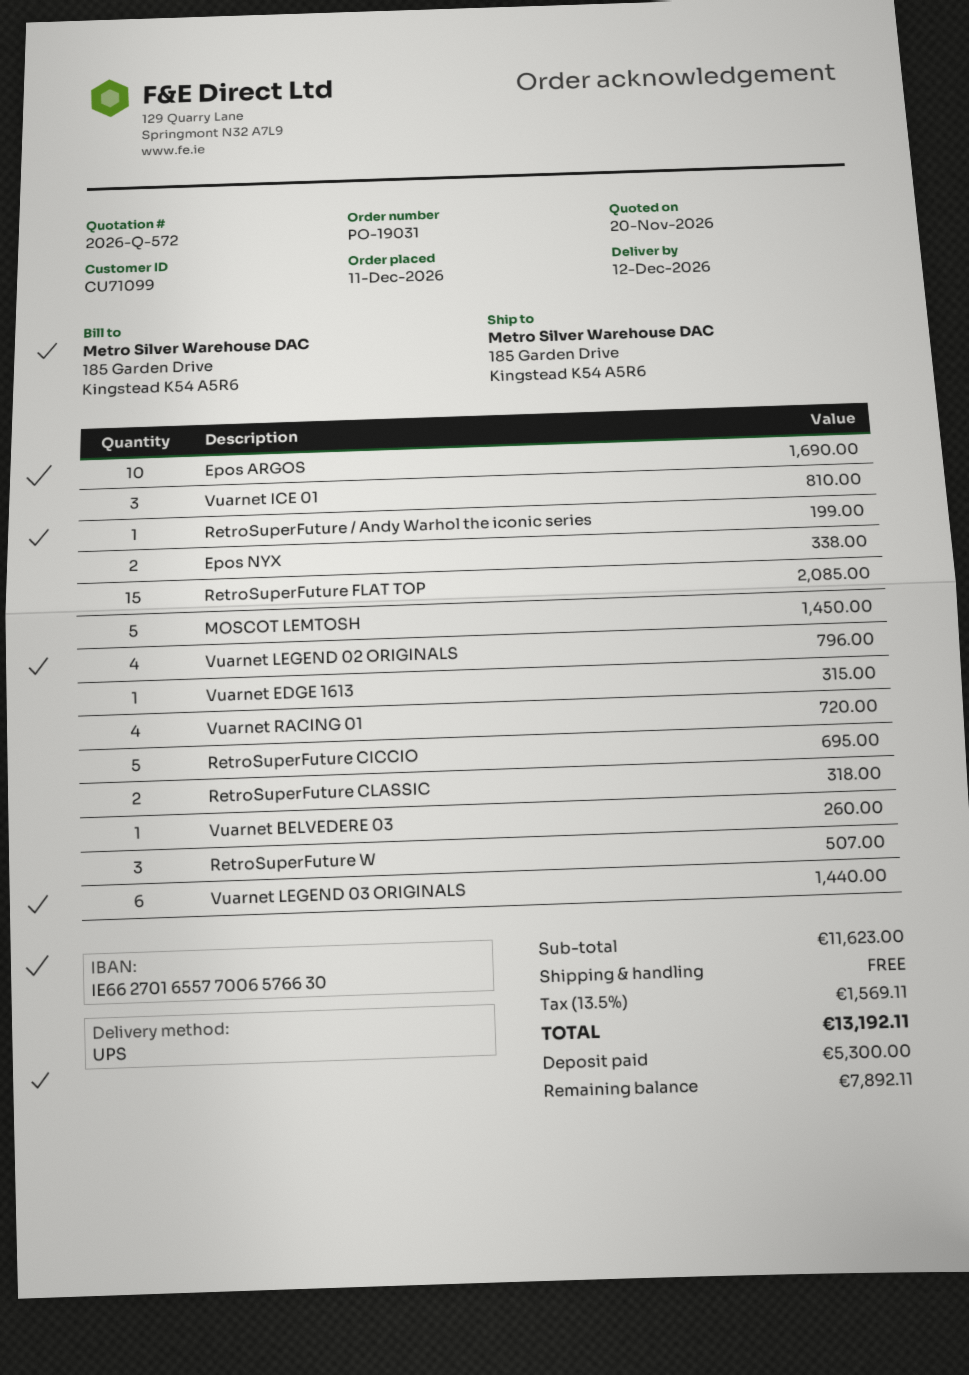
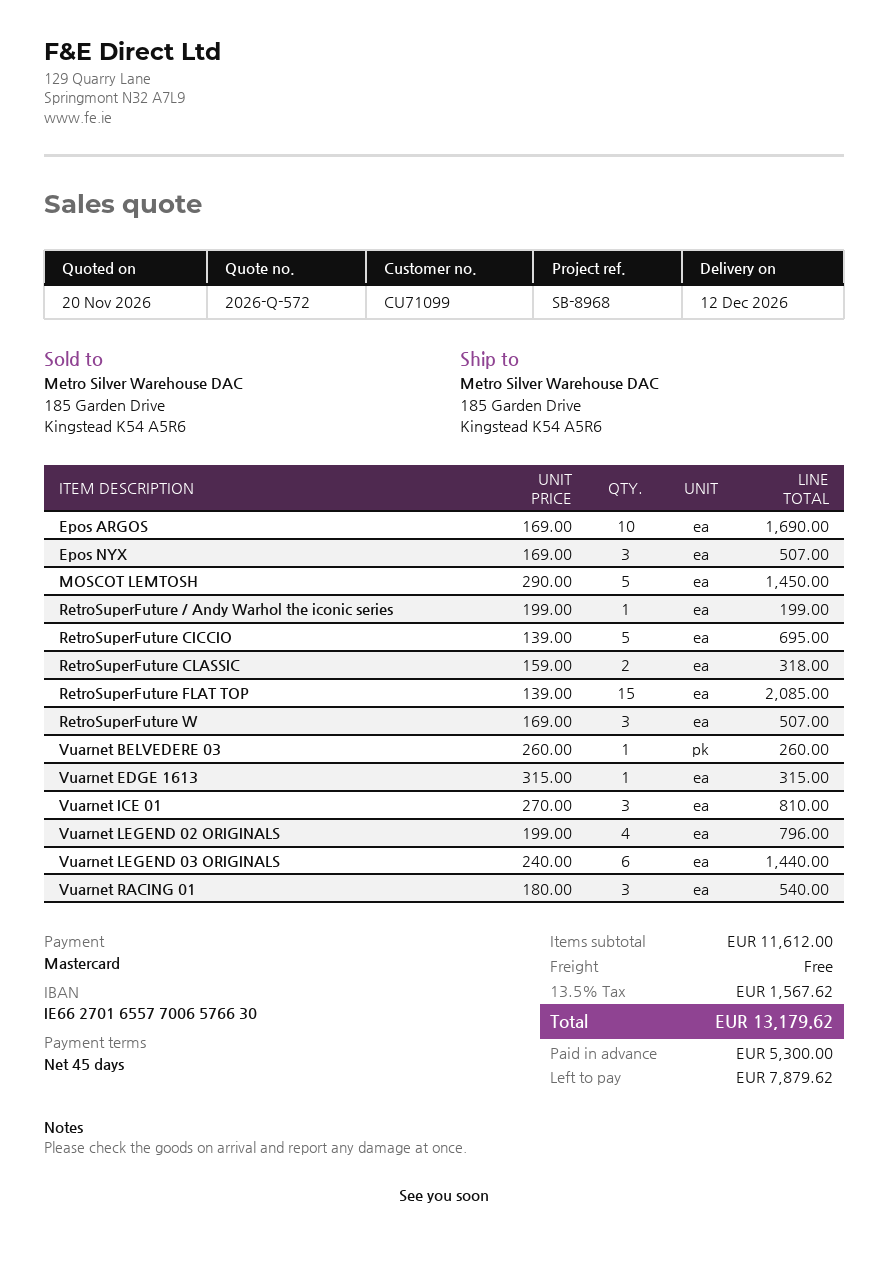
Epos NYX: 2 for 338.00 -> 3 for 507.00
Vuarnet RACING 01: 4 for 720.00 -> 3 for 540.00
subtotal: 11623.00 -> 11612.00
tax: 13.5% = 1569.11 -> 13.5% = 1567.62
total: 13192.11 -> 13179.62
balance: 7892.11 -> 7879.62

